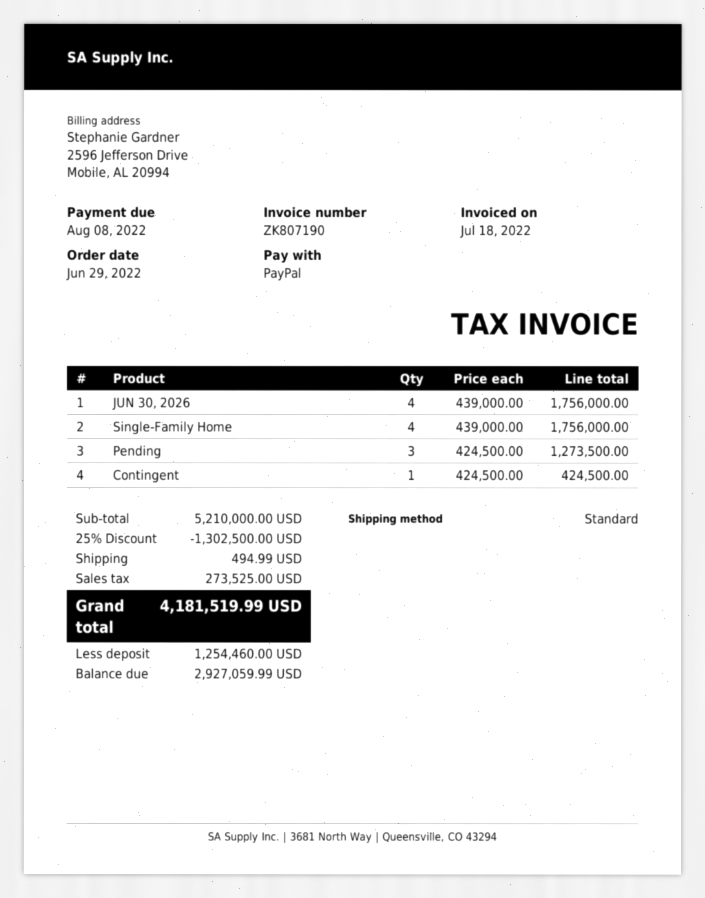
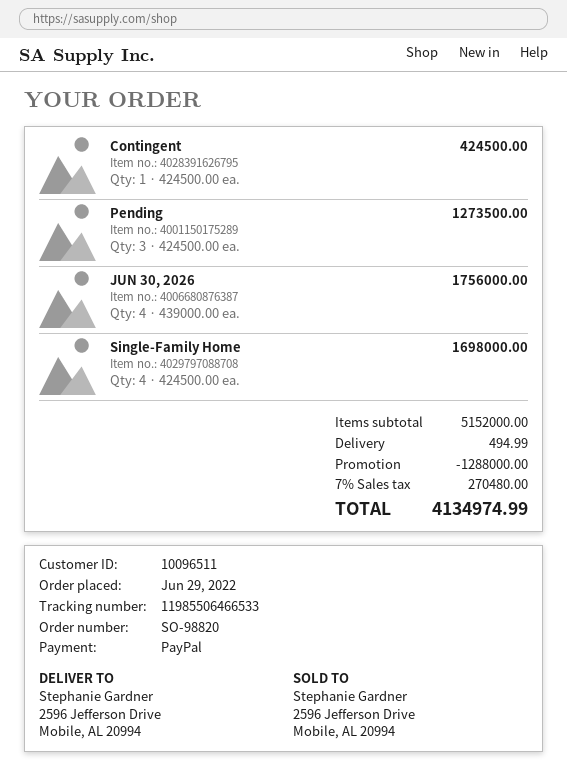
Single-Family Home: 4 x 439000.00 = 1756000.00 -> 4 x 424500.00 = 1698000.00
subtotal: 5210000.00 -> 5152000.00
discount: 1302500.00 -> 1288000.00
tax: 273525.00 -> 270480.00
total: 4181519.99 -> 4134974.99

